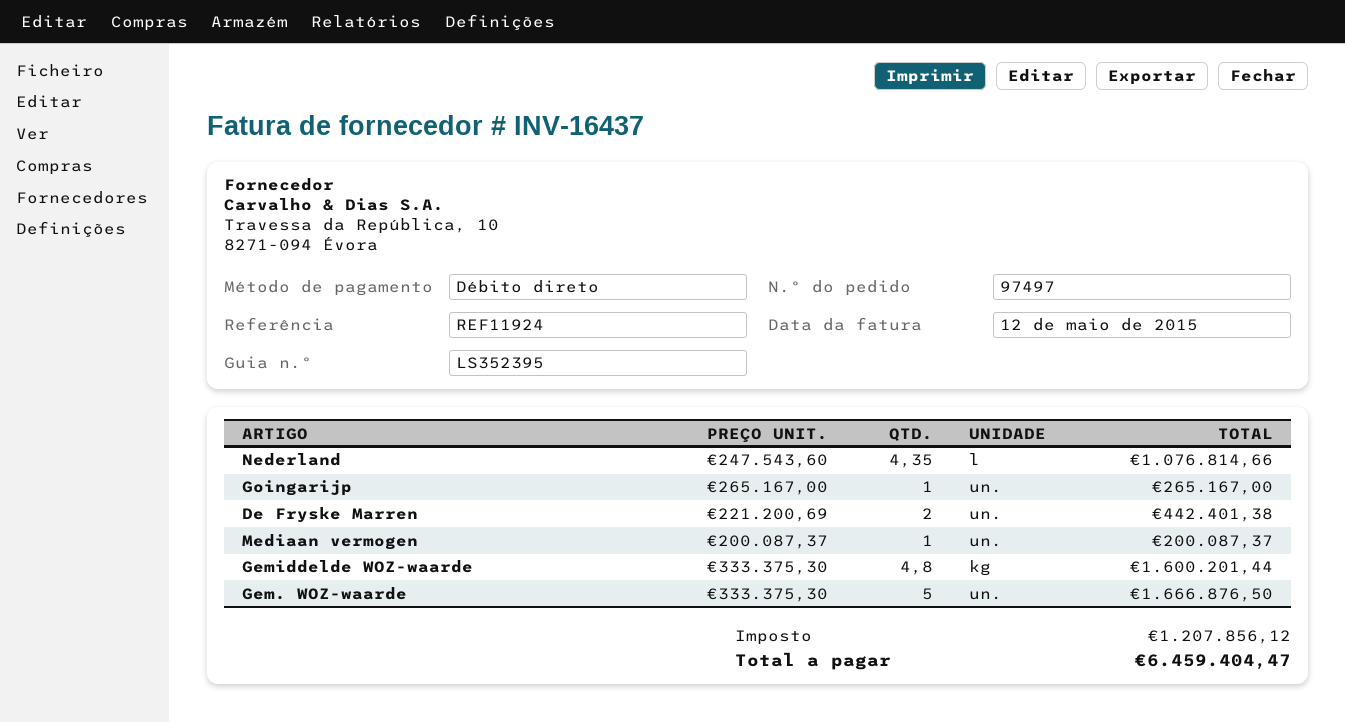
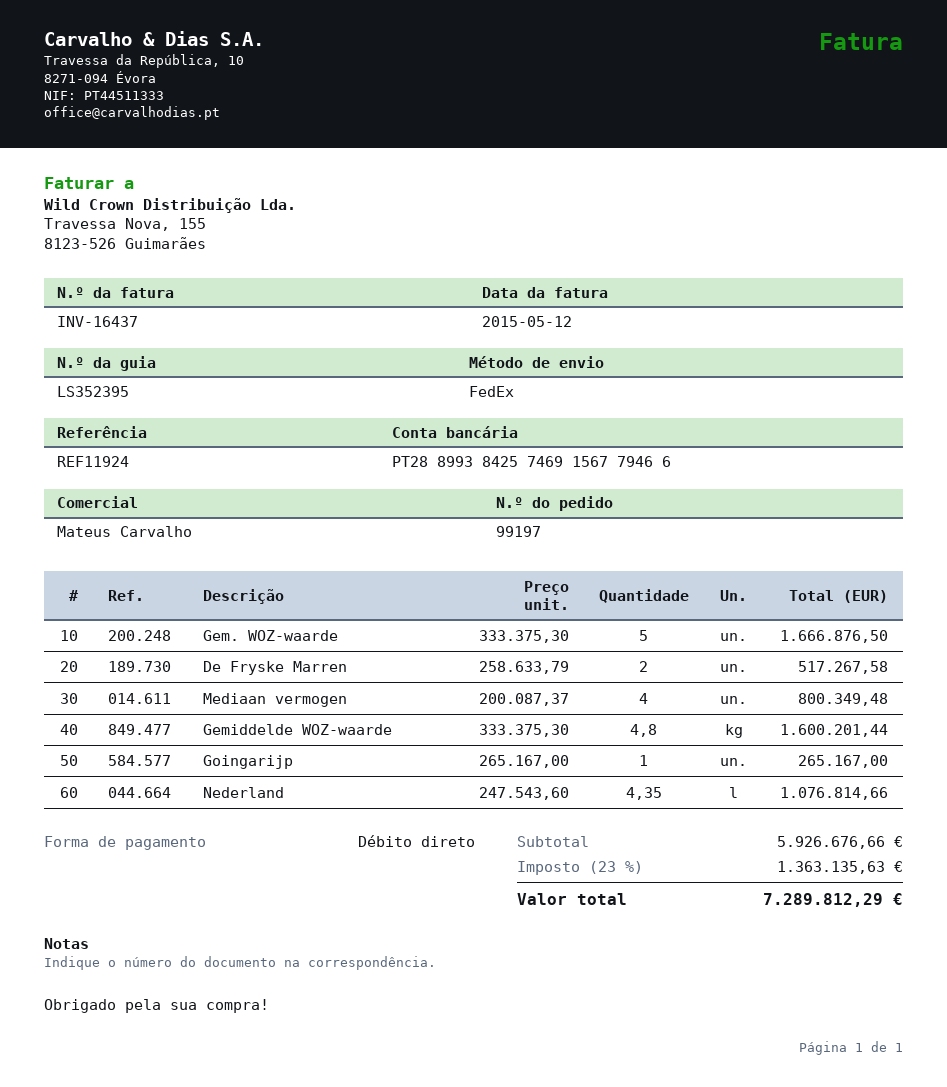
order number: 97497 -> 99197
De Fryske Marren: 2 x 221200.69 = 442401.38 -> 2 x 258633.79 = 517267.58
Mediaan vermogen: 1 x 200087.37 = 200087.37 -> 4 x 200087.37 = 800349.48
tax: 1207856.12 -> 1363135.63
total: 6459404.47 -> 7289812.29

